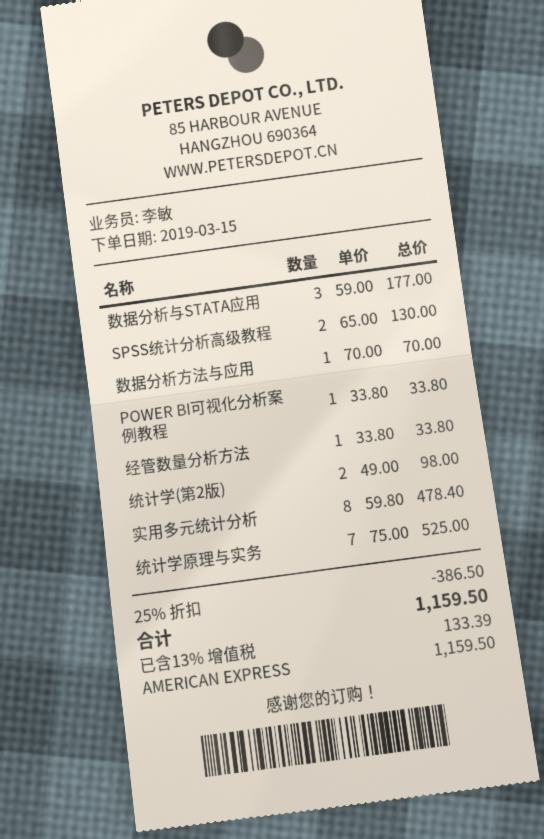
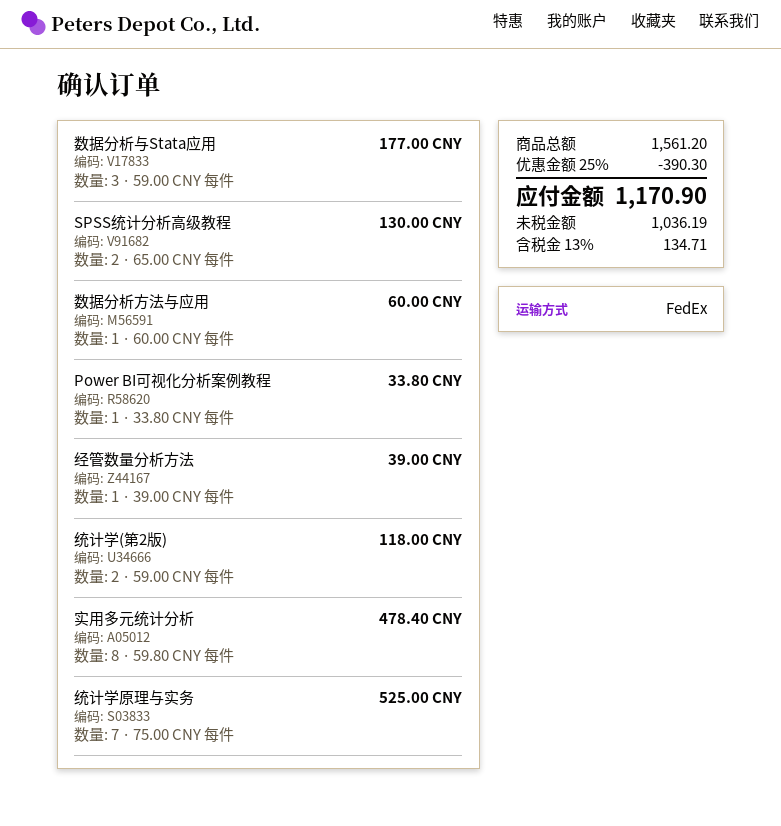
数据分析方法与应用: 1 x 70.00 = 70.00 -> 1 x 60.00 = 60.00
经管数量分析方法: 1 x 33.80 = 33.80 -> 1 x 39.00 = 39.00
统计学(第2版): 2 x 49.00 = 98.00 -> 2 x 59.00 = 118.00
discount: 25% = 386.50 -> 25% = 390.30
tax: 13% = 133.39 -> 13% = 134.71
total: 1159.50 -> 1170.90

